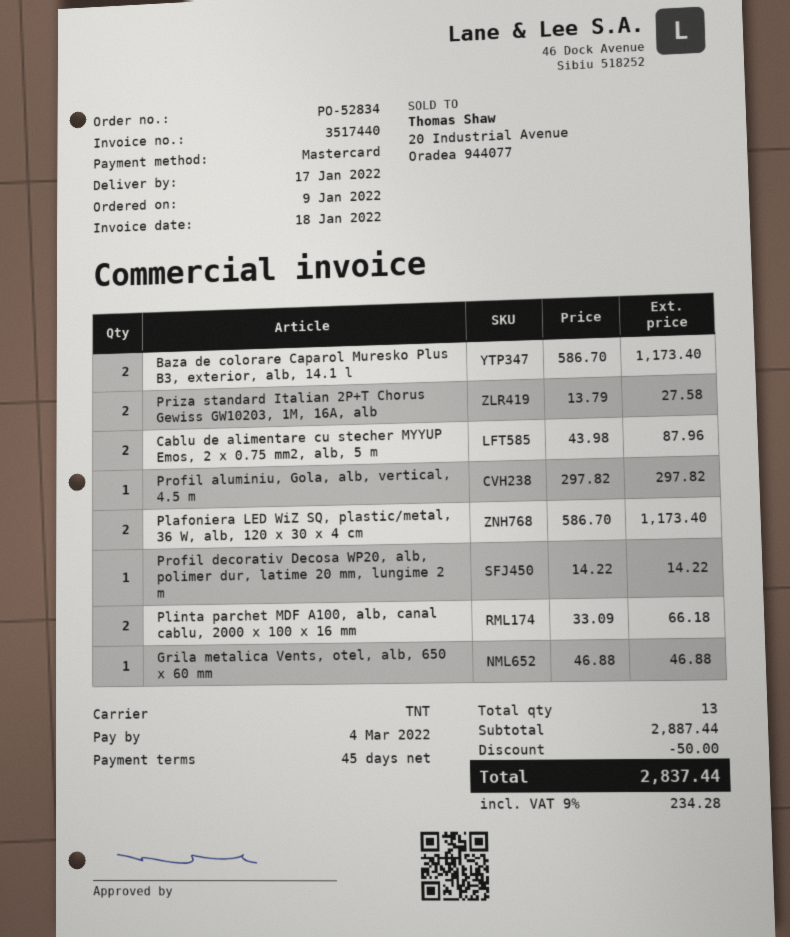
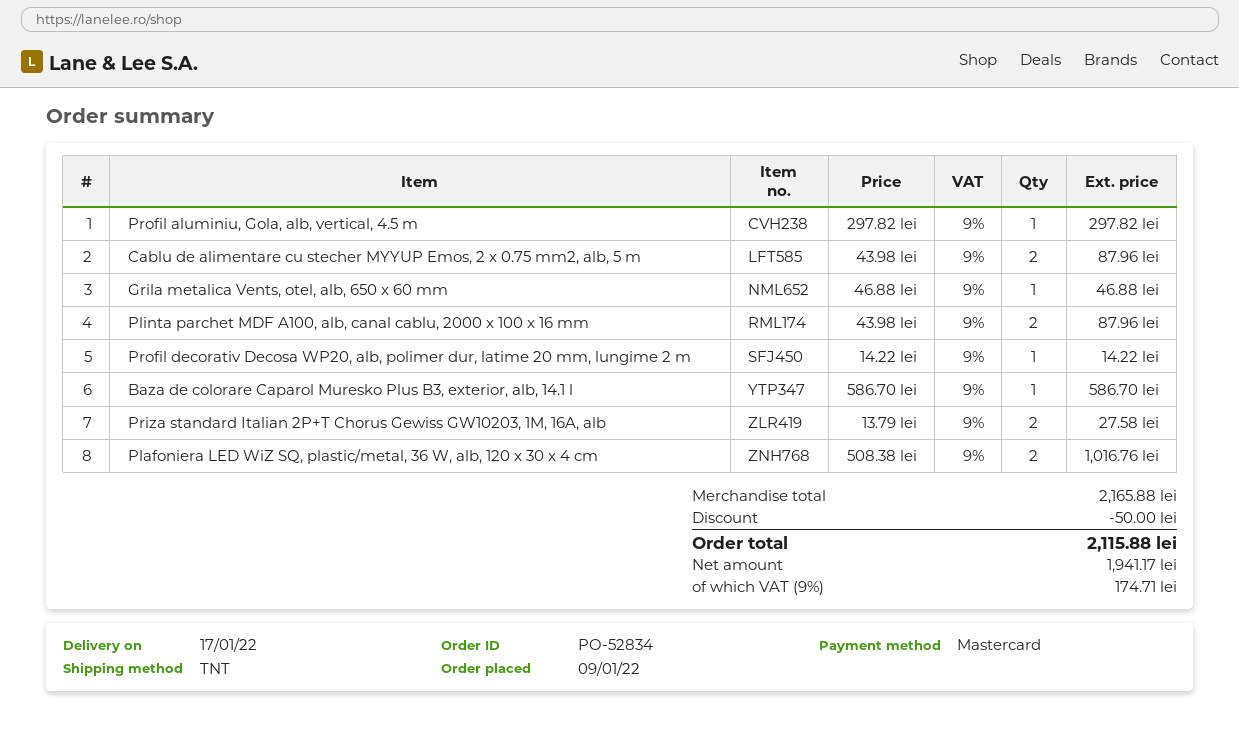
Baza de colorare Caparol Muresko Plus B3, exterior, alb, 14.1 l: 2 x 586.70 = 1173.40 -> 1 x 586.70 = 586.70
Plafoniera LED WiZ SQ, plastic/metal, 36 W, alb, 120 x 30 x 4 cm: 2 x 586.70 = 1173.40 -> 2 x 508.38 = 1016.76
Plinta parchet MDF A100, alb, canal cablu, 2000 x 100 x 16 mm: 2 x 33.09 = 66.18 -> 2 x 43.98 = 87.96
subtotal: 2887.44 -> 2165.88
tax: 9% = 234.28 -> 9% = 174.71
total: 2837.44 -> 2115.88

